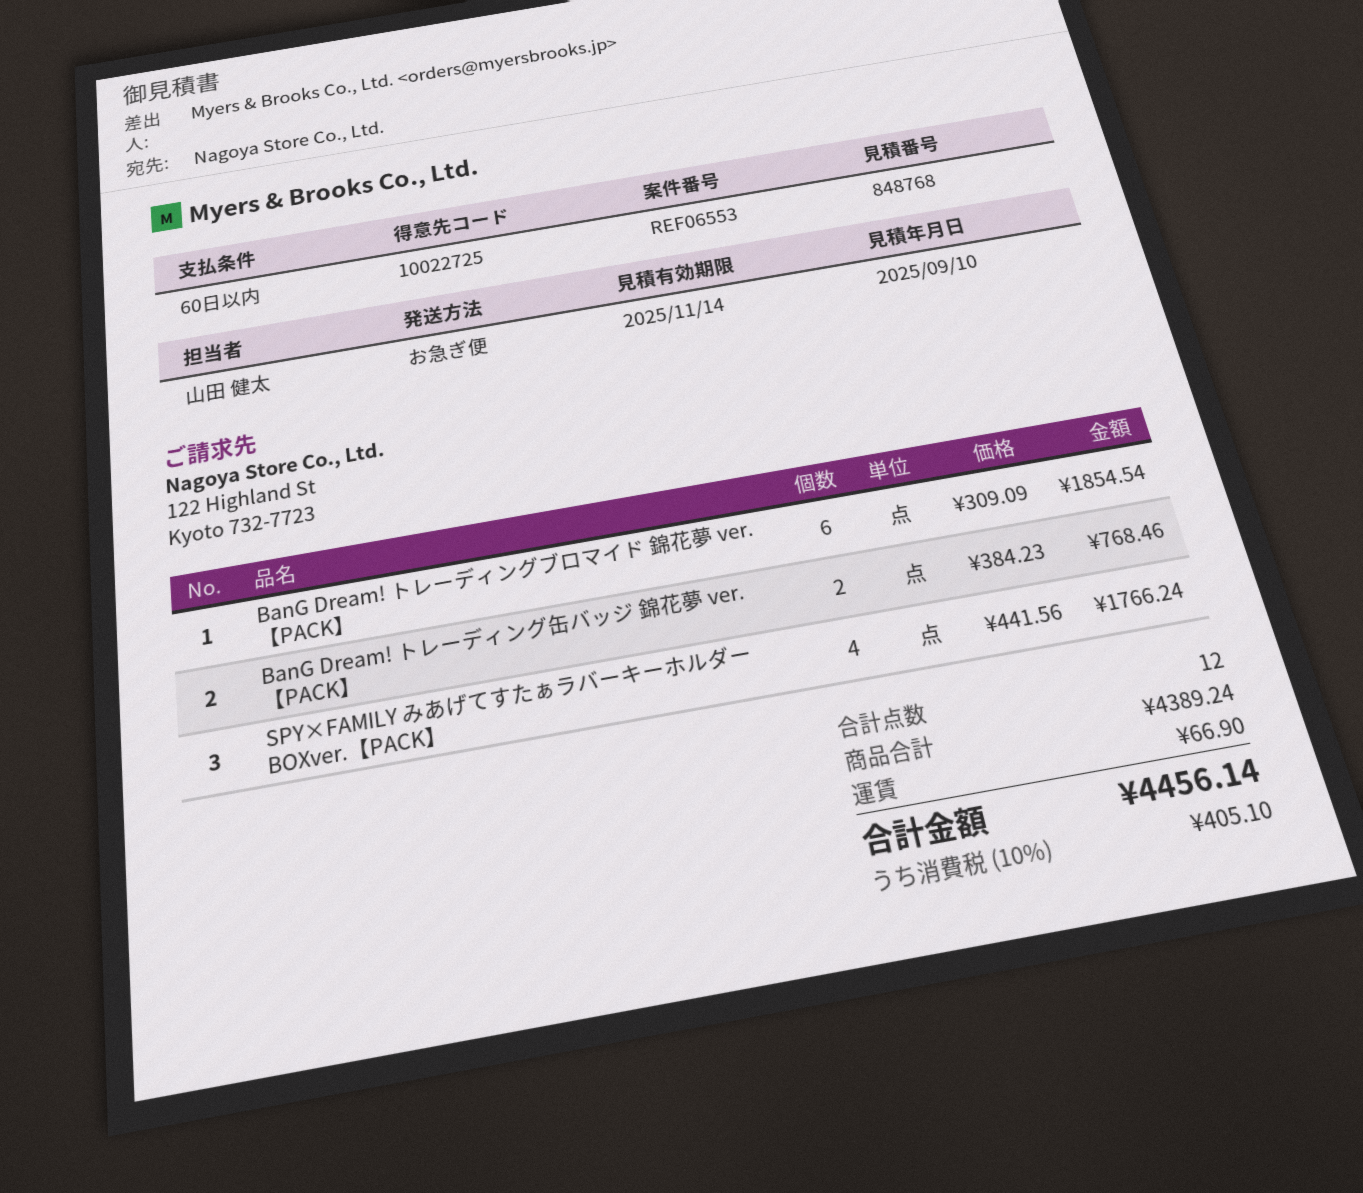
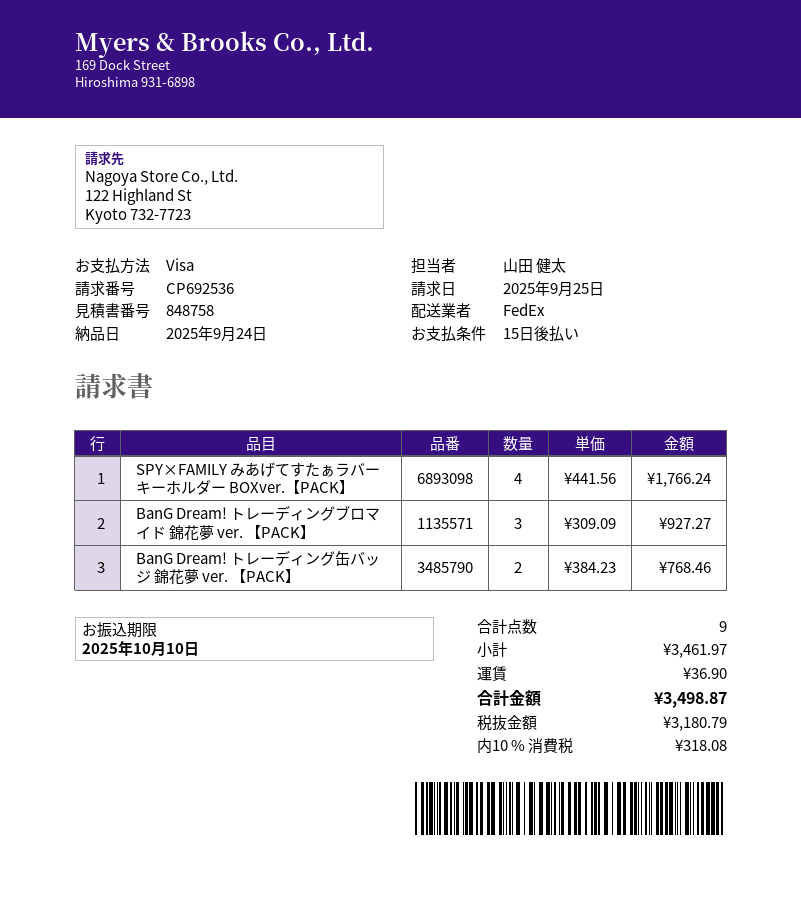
quote number: 848768 -> 848758
payment terms: 60 days -> 15 days
shipping method: express -> FedEx
BanG Dream! トレーディングブロマイド 錦花夢 ver. 【PACK】: 6 x 309.09 = 1854.54 -> 3 x 309.09 = 927.27
total quantity: 12 -> 9
subtotal: 4389.24 -> 3461.97
shipping: 66.90 -> 36.90
tax: 10% = 405.10 -> 10% = 318.08
total: 4456.14 -> 3498.87

